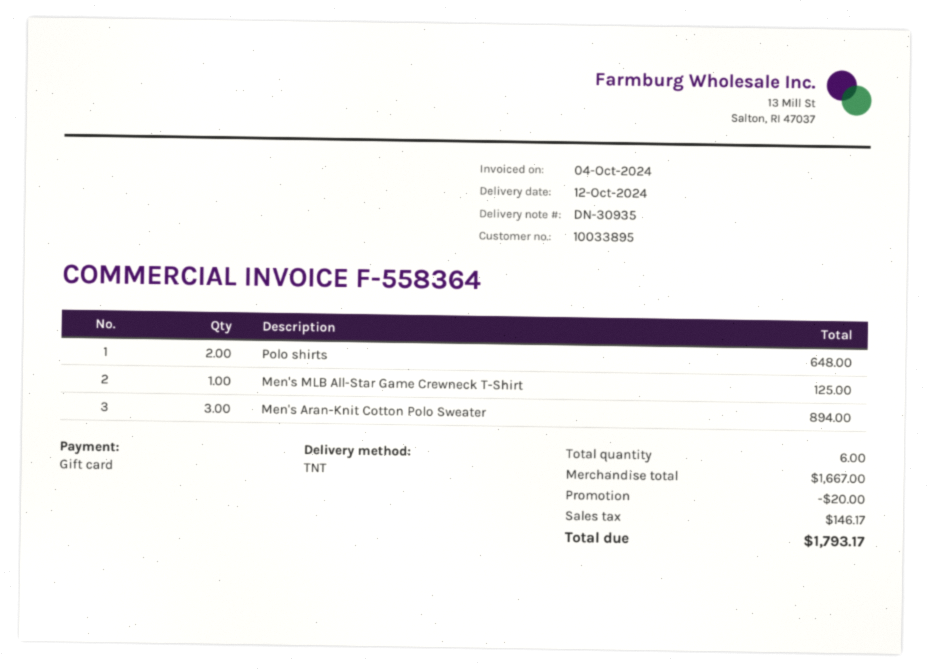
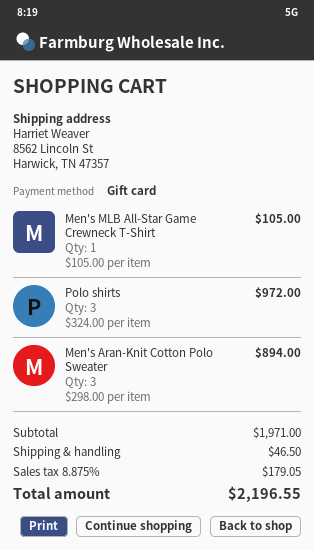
Polo shirts: 2 for 648.00 -> 3 for 972.00
Men's MLB All-Star Game Crewneck T-Shirt: 1 for 125.00 -> 1 for 105.00
subtotal: 1667.00 -> 1971.00
discount: 20.00 -> none
shipping: none -> 46.50
tax: 146.17 -> 179.05
total: 1793.17 -> 2196.55

